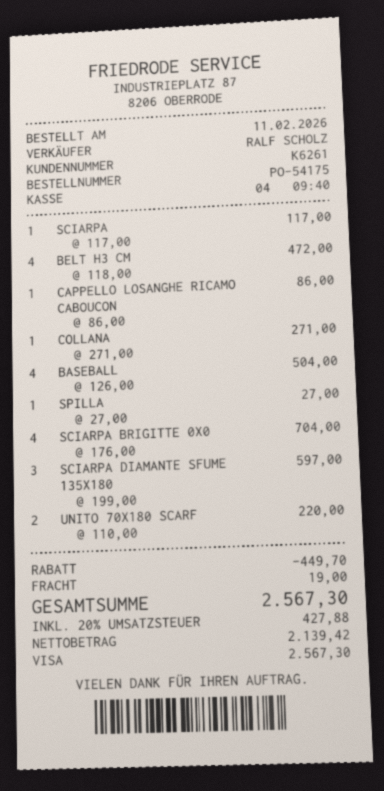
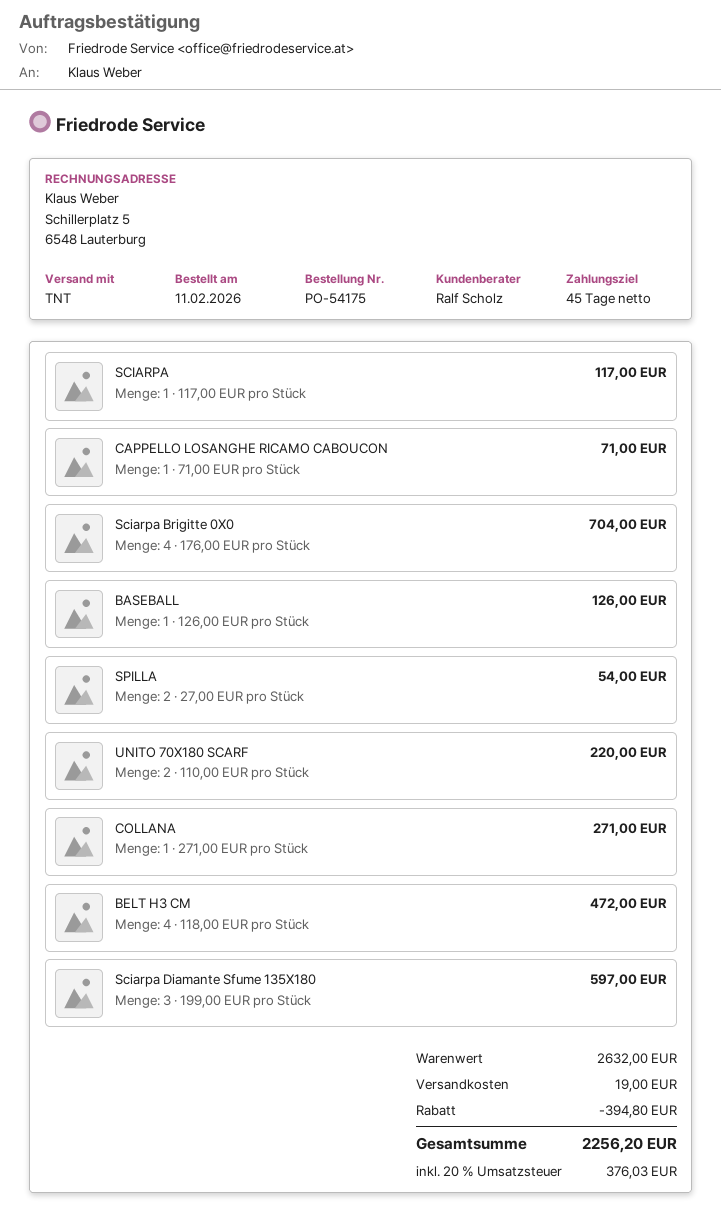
CAPPELLO LOSANGHE RICAMO CABOUCON: 1 x 86.00 = 86.00 -> 1 x 71.00 = 71.00
BASEBALL: 4 x 126.00 = 504.00 -> 1 x 126.00 = 126.00
SPILLA: 1 x 27.00 = 27.00 -> 2 x 27.00 = 54.00
discount: 449.70 -> 394.80
tax: 20% = 427.88 -> 20% = 376.03
total: 2567.30 -> 2256.20

